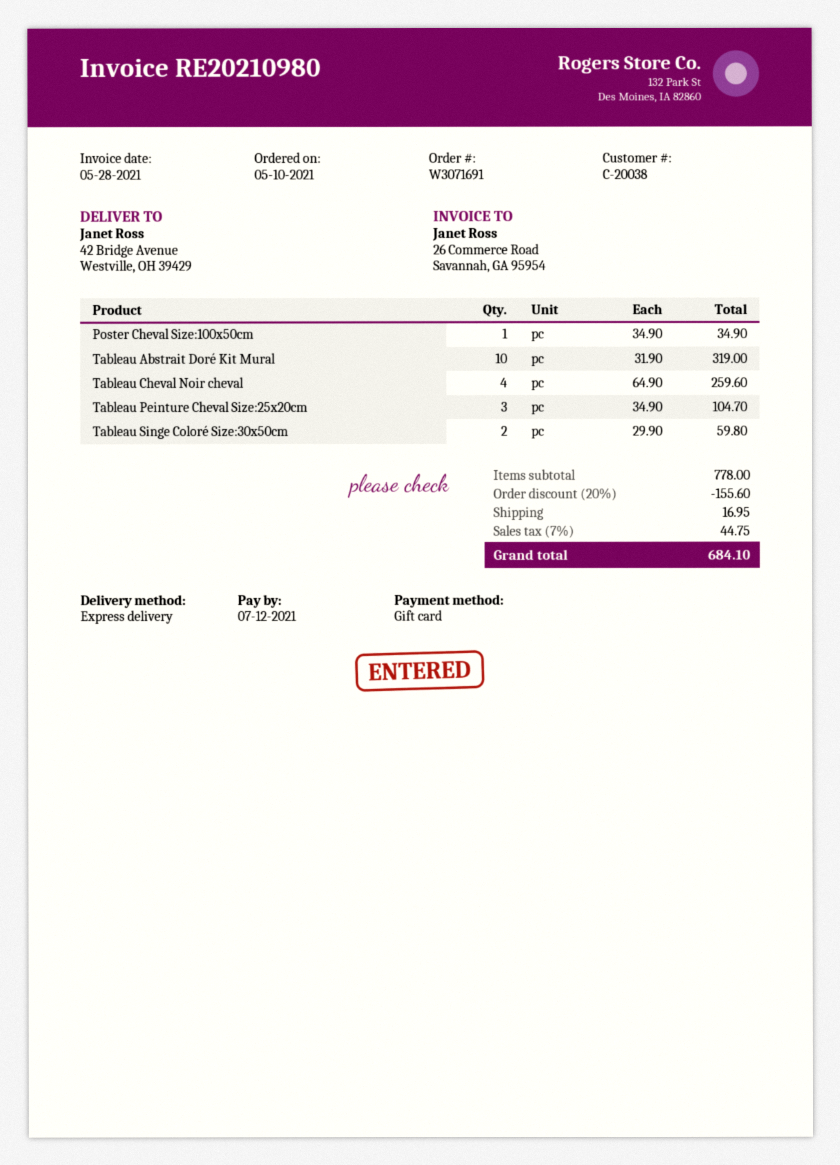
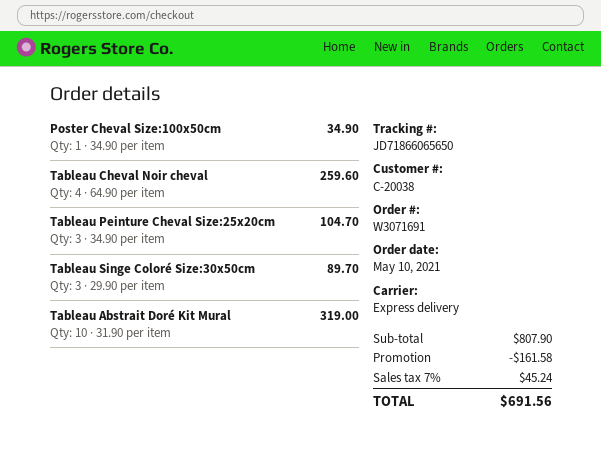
Tableau Singe Coloré Size:30x50cm: 2 x 29.90 = 59.80 -> 3 x 29.90 = 89.70
subtotal: 778.00 -> 807.90
discount: 155.60 -> 161.58
shipping: 16.95 -> none
tax: 7% = 44.75 -> 7% = 45.24
total: 684.10 -> 691.56

